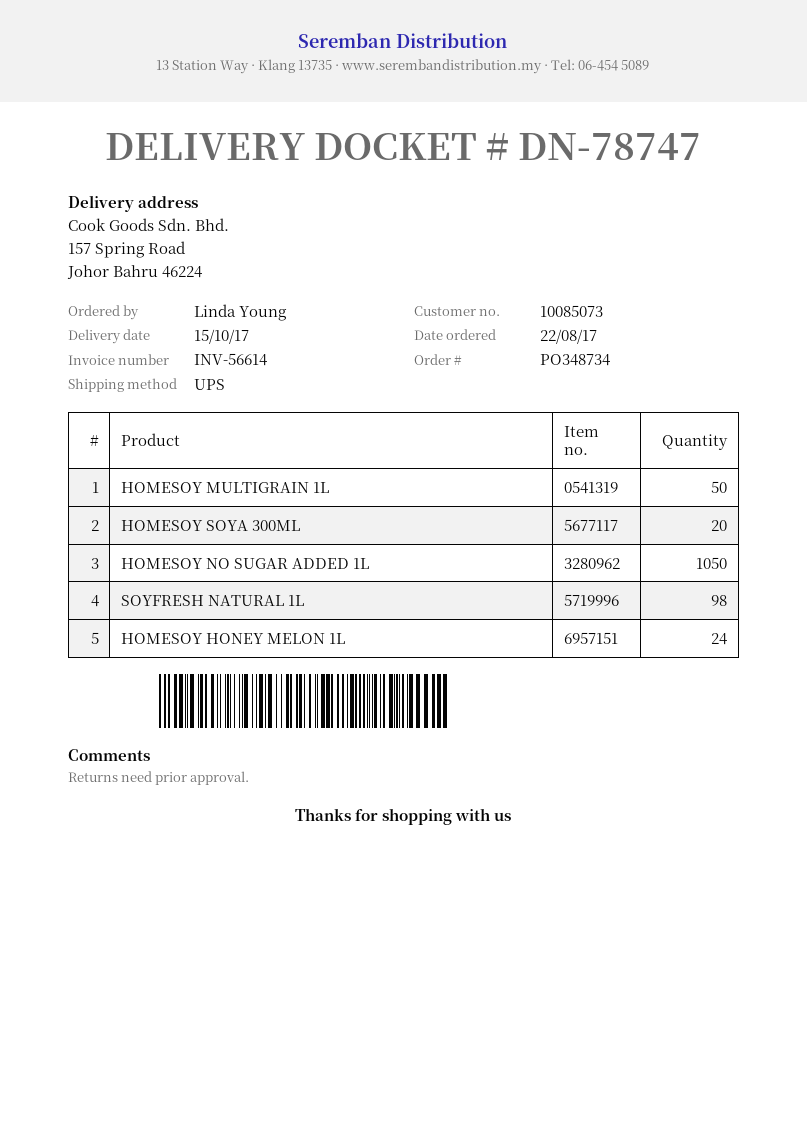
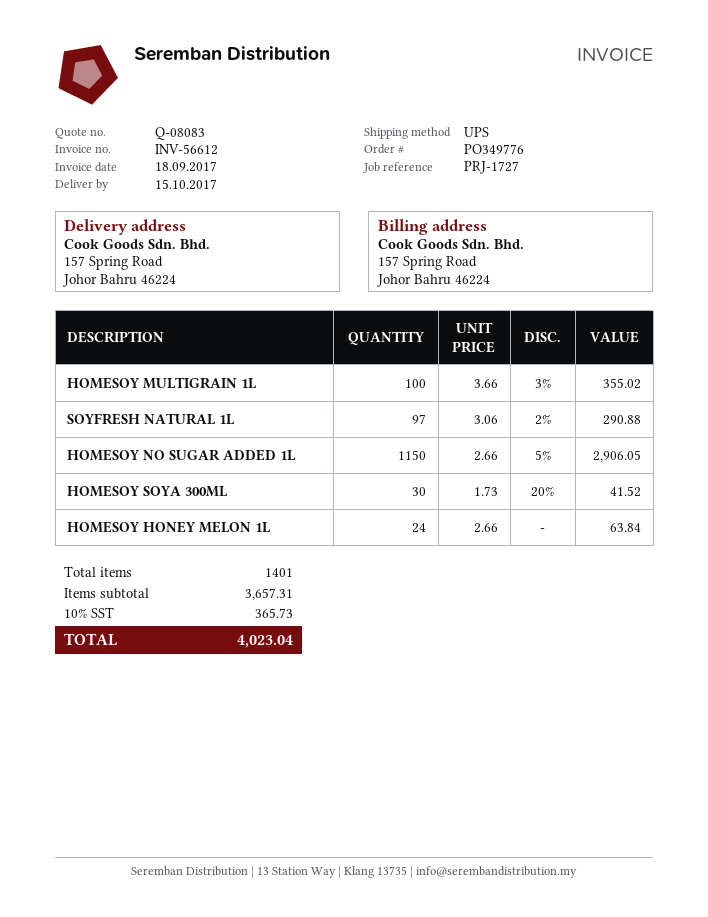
order number: PO348734 -> PO349776
invoice number: INV-56614 -> INV-56612
HOMESOY MULTIGRAIN 1L: 50 -> 100
HOMESOY SOYA 300ML: 20 -> 30
HOMESOY NO SUGAR ADDED 1L: 1050 -> 1150
SOYFRESH NATURAL 1L: 98 -> 97

